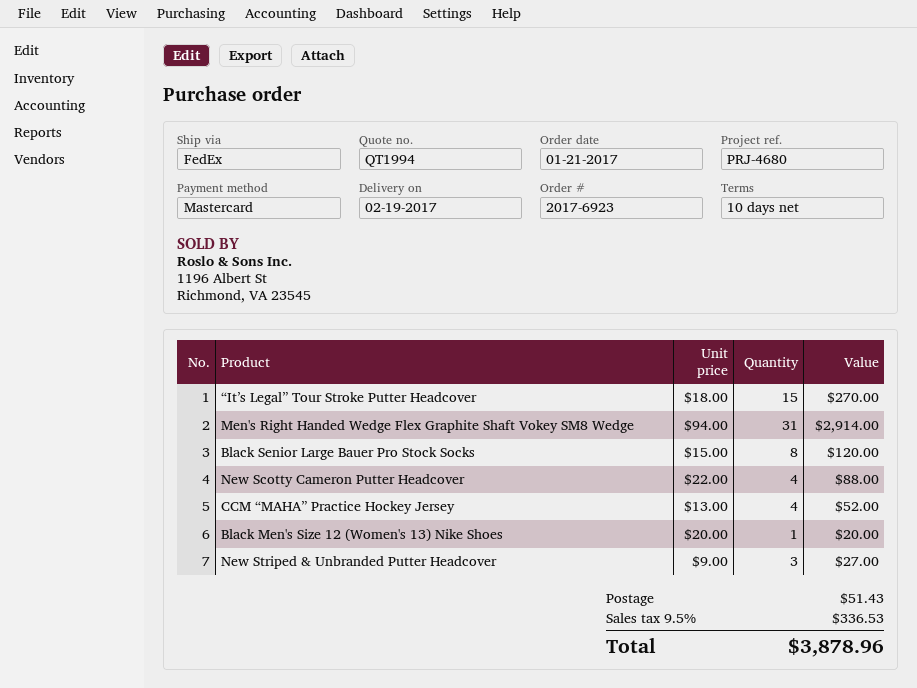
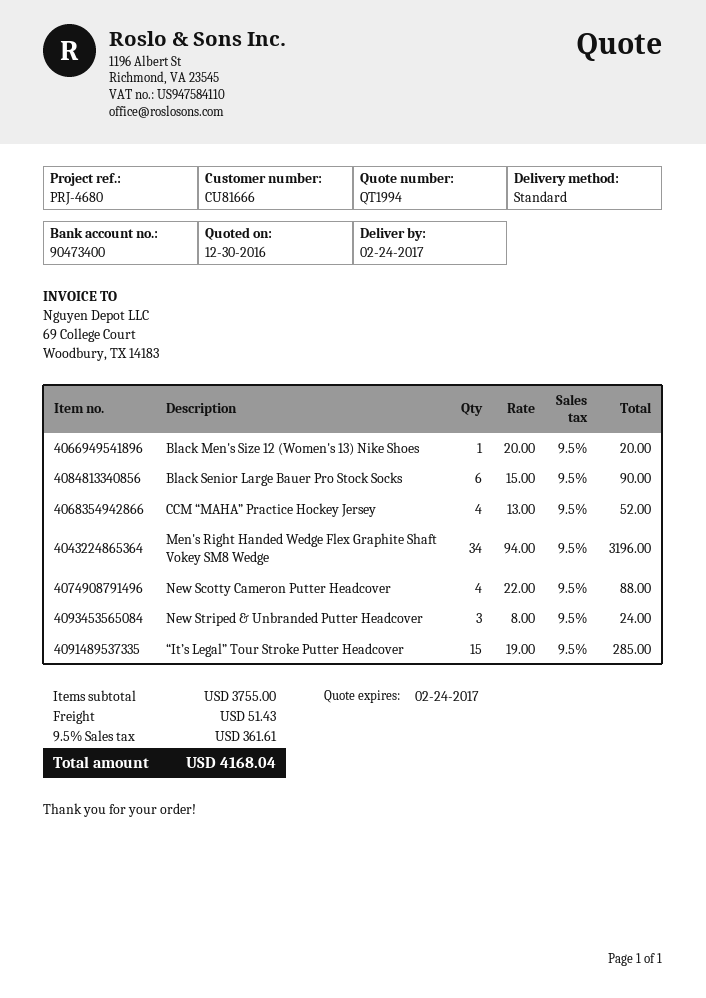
delivery date: 2017-02-19 -> 2017-02-24
shipping method: FedEx -> standard
“It’s Legal” Tour Stroke Putter Headcover: 15 x 18.00 = 270.00 -> 15 x 19.00 = 285.00
Men's Right Handed Wedge Flex Graphite Shaft Vokey SM8 Wedge: 31 x 94.00 = 2914.00 -> 34 x 94.00 = 3196.00
Black Senior Large Bauer Pro Stock Socks: 8 x 15.00 = 120.00 -> 6 x 15.00 = 90.00
New Striped & Unbranded Putter Headcover: 3 x 9.00 = 27.00 -> 3 x 8.00 = 24.00
tax: 9.5% = 336.53 -> 9.5% = 361.61
total: 3878.96 -> 4168.04

